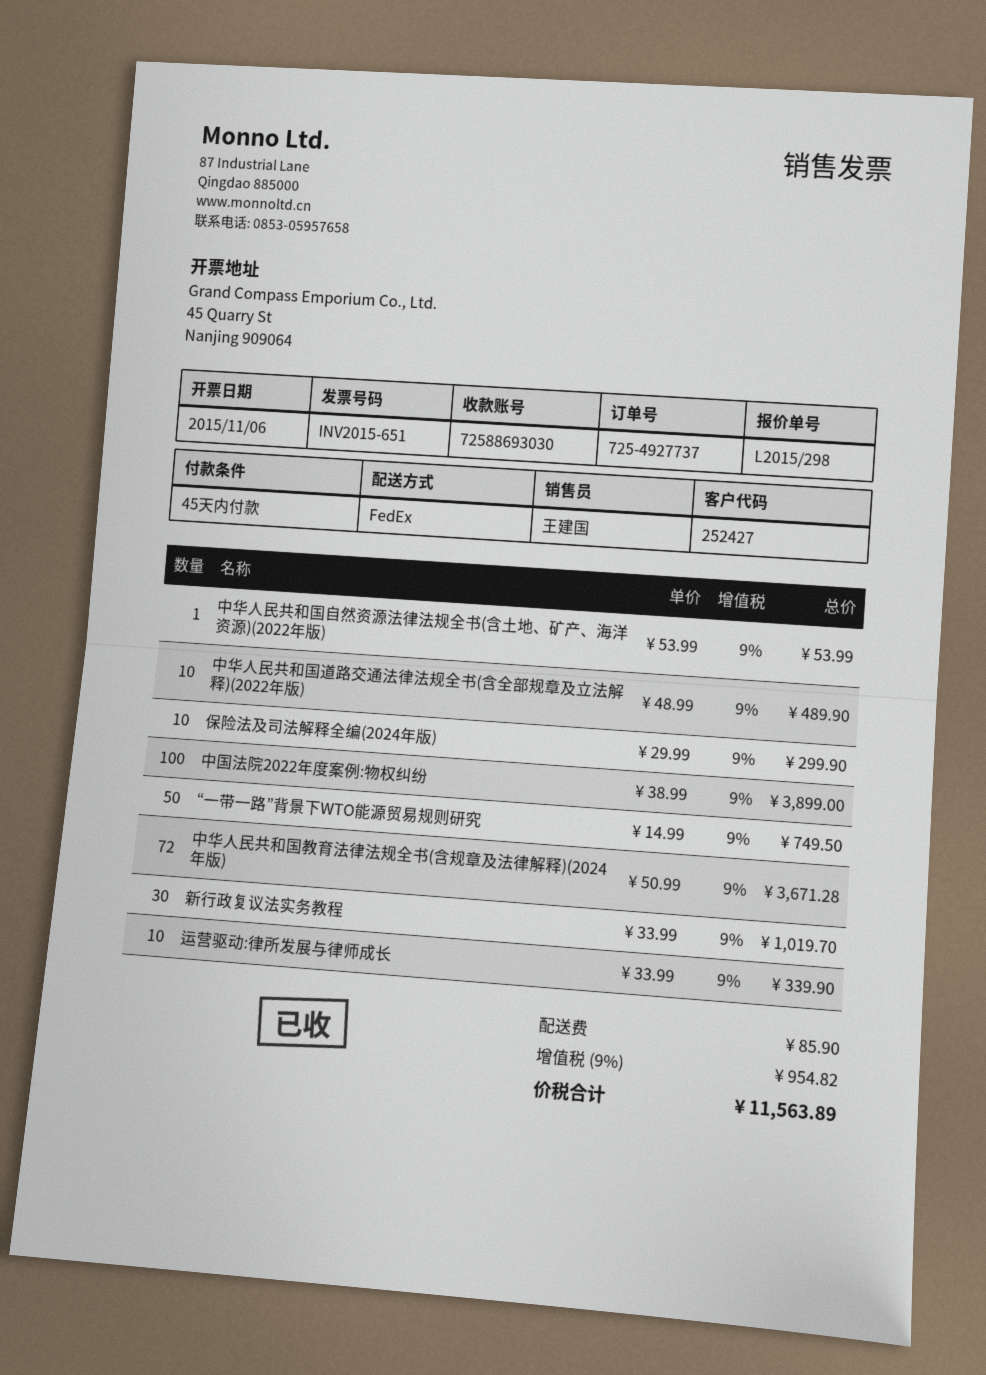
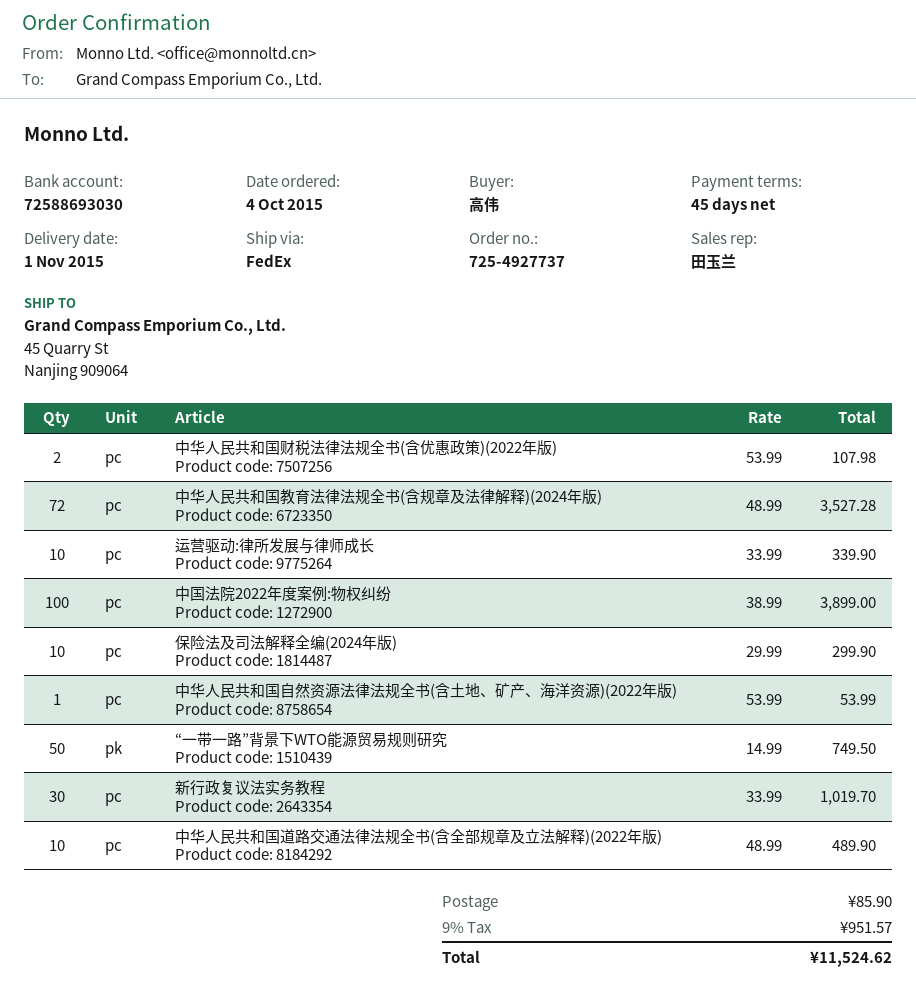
sales rep: 王建国 -> 田玉兰
中华人民共和国教育法律法规全书(含规章及法律解释)(2024年版): 72 x 50.99 = 3671.28 -> 72 x 48.99 = 3527.28
中华人民共和国财税法律法规全书(含优惠政策)(2022年版): none -> 2 x 53.99 = 107.98
tax: 9% = 954.82 -> 9% = 951.57
total: 11563.89 -> 11524.62

